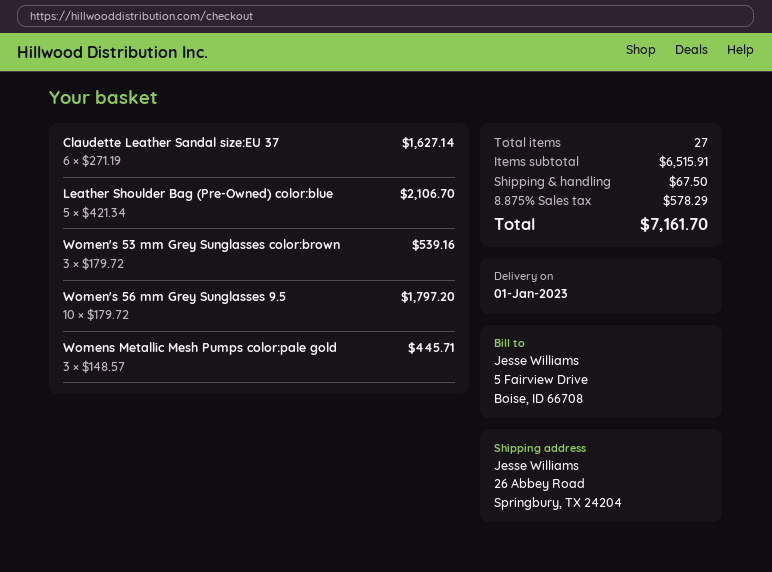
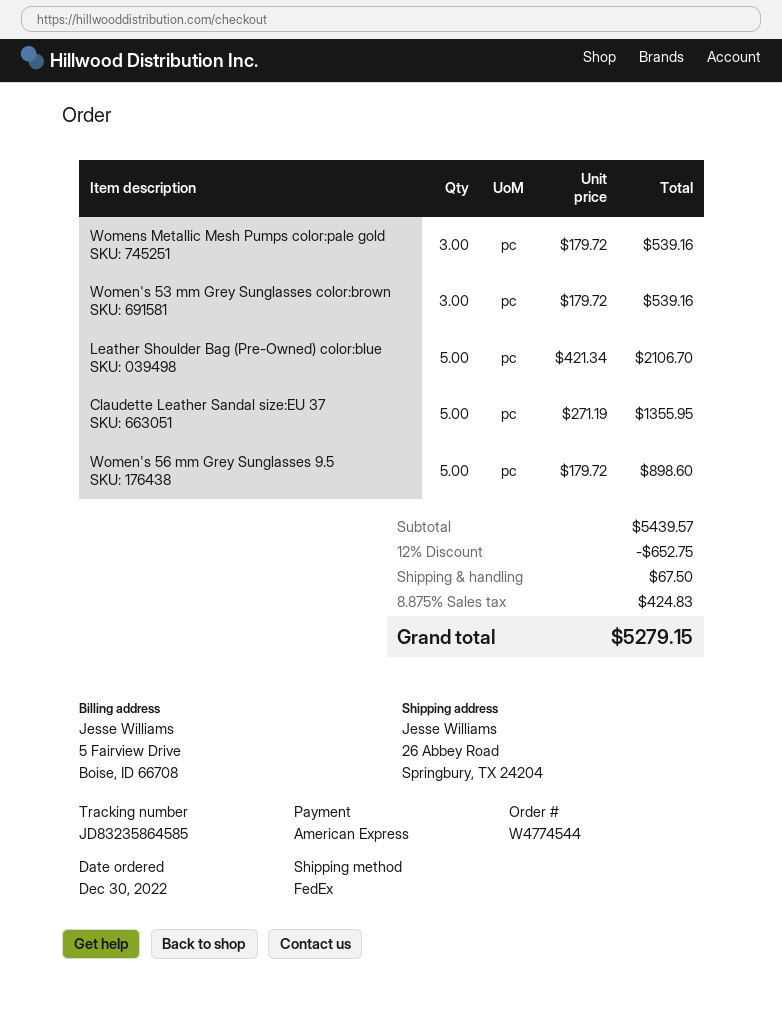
Claudette Leather Sandal size:EU 37: 6 x 271.19 = 1627.14 -> 5 x 271.19 = 1355.95
Women's 56 mm Grey Sunglasses 9.5: 10 x 179.72 = 1797.20 -> 5 x 179.72 = 898.60
Womens Metallic Mesh Pumps color:pale gold: 3 x 148.57 = 445.71 -> 3 x 179.72 = 539.16
subtotal: 6515.91 -> 5439.57
discount: none -> 12% = 652.75
tax: 8.875% = 578.29 -> 8.875% = 424.83
total: 7161.70 -> 5279.15

